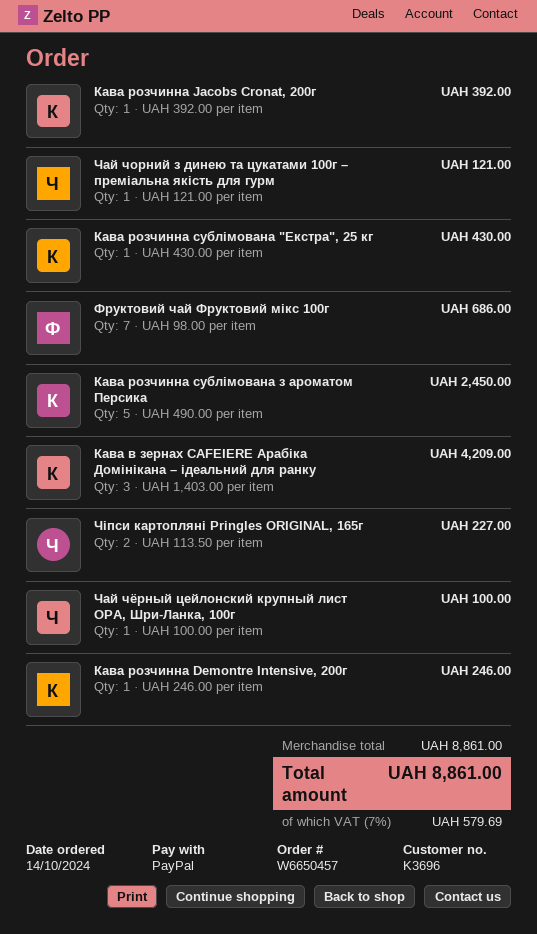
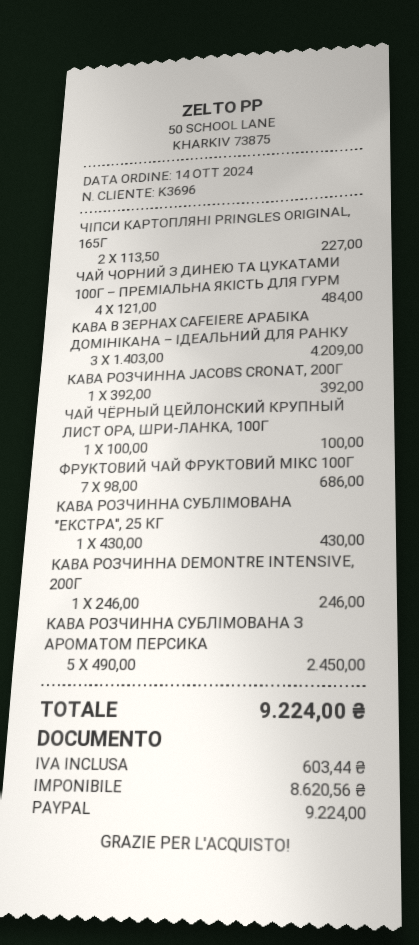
Чай чорний з динею та цукатами 100г – преміальна якість для гурм: 1 x 121.00 = 121.00 -> 4 x 121.00 = 484.00
tax: 579.69 -> 603.44
total: 8861.00 -> 9224.00

